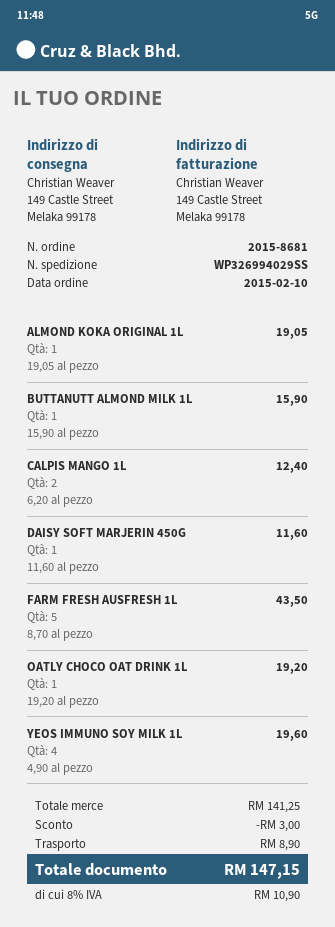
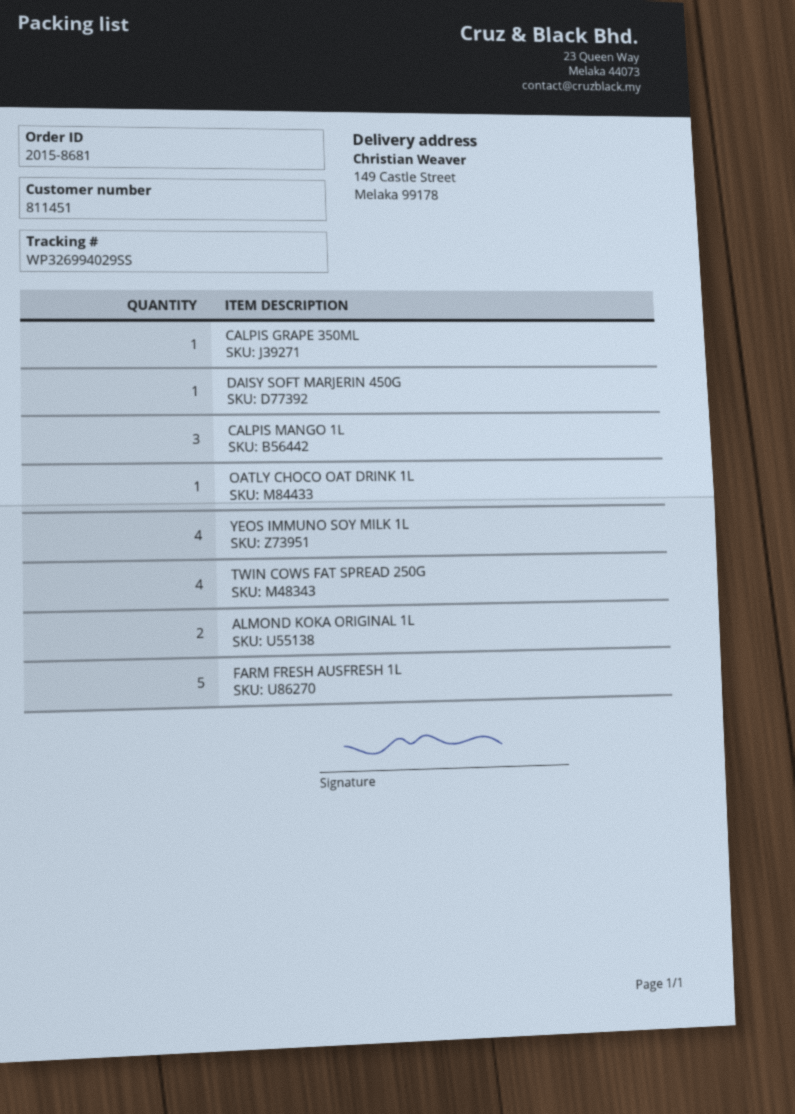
ALMOND KOKA ORIGINAL 1L: 1 -> 2
BUTTANUTT ALMOND MILK 1L: 1 -> none
CALPIS MANGO 1L: 2 -> 3
CALPIS GRAPE 350ML: none -> 1
TWIN COWS FAT SPREAD 250G: none -> 4

